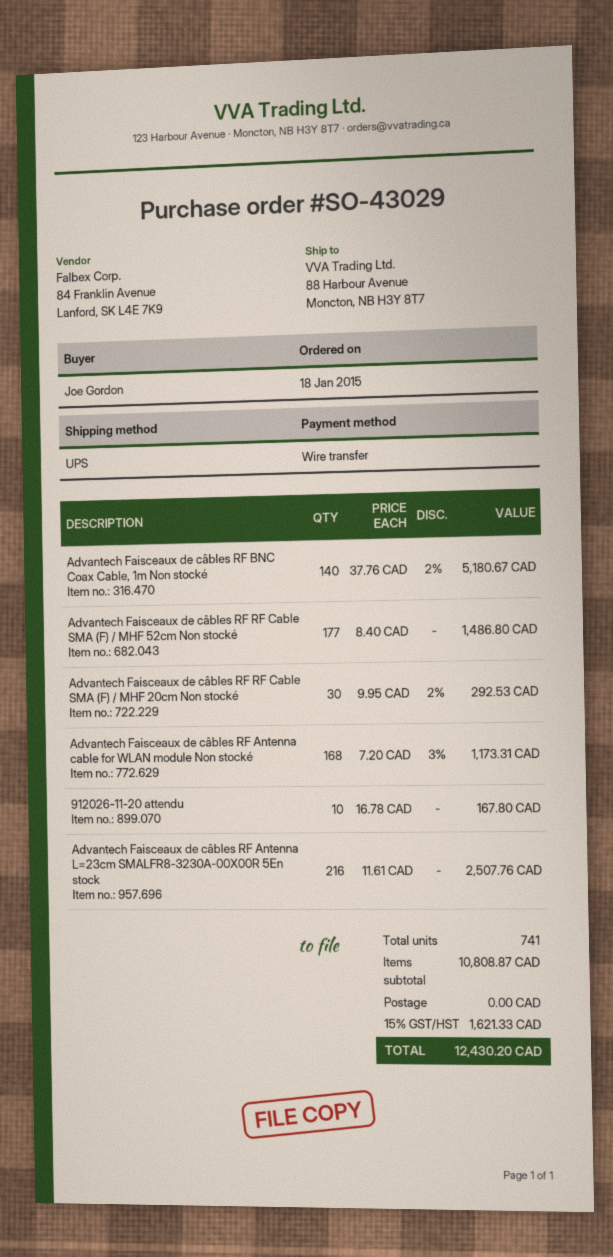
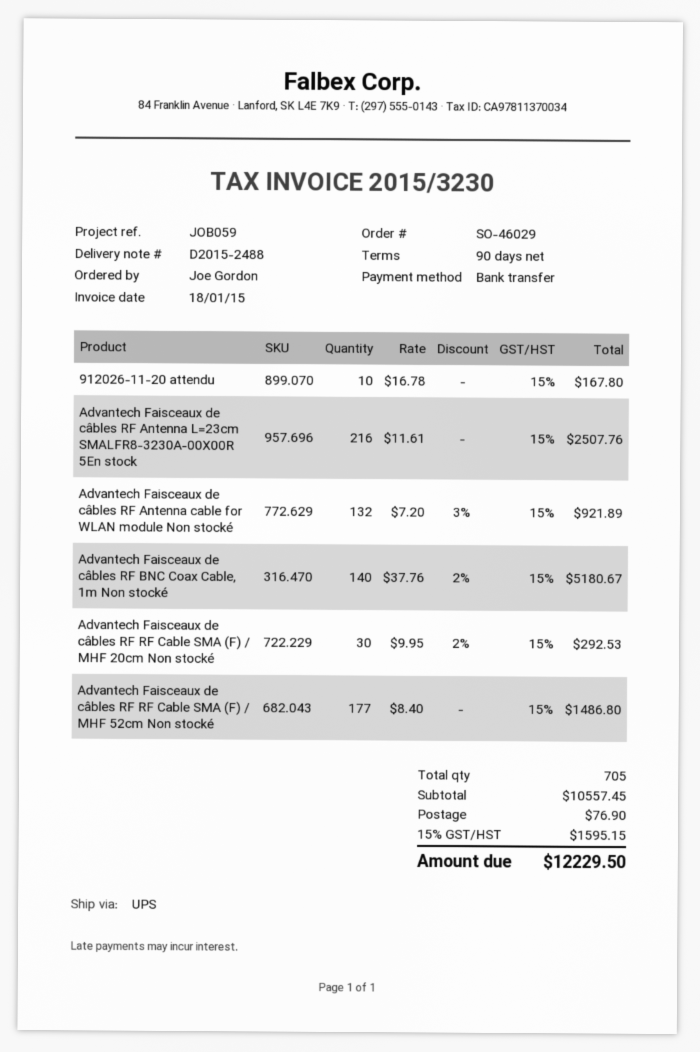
order number: SO-43029 -> SO-46029
Advantech Faisceaux de câbles RF Antenna cable for WLAN module Non stocké: 168 x 7.20 - 3% = 1173.31 -> 132 x 7.20 - 3% = 921.89
total quantity: 741 -> 705
subtotal: 10808.87 -> 10557.45
shipping: 0.00 -> 76.90
tax: 15% = 1621.33 -> 15% = 1595.15
total: 12430.20 -> 12229.50

